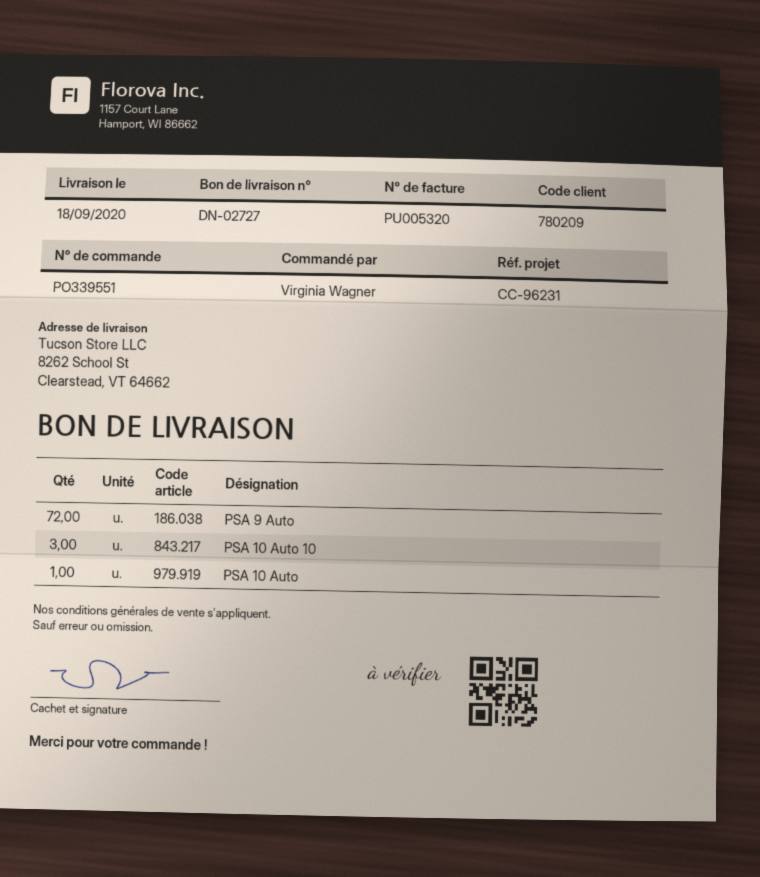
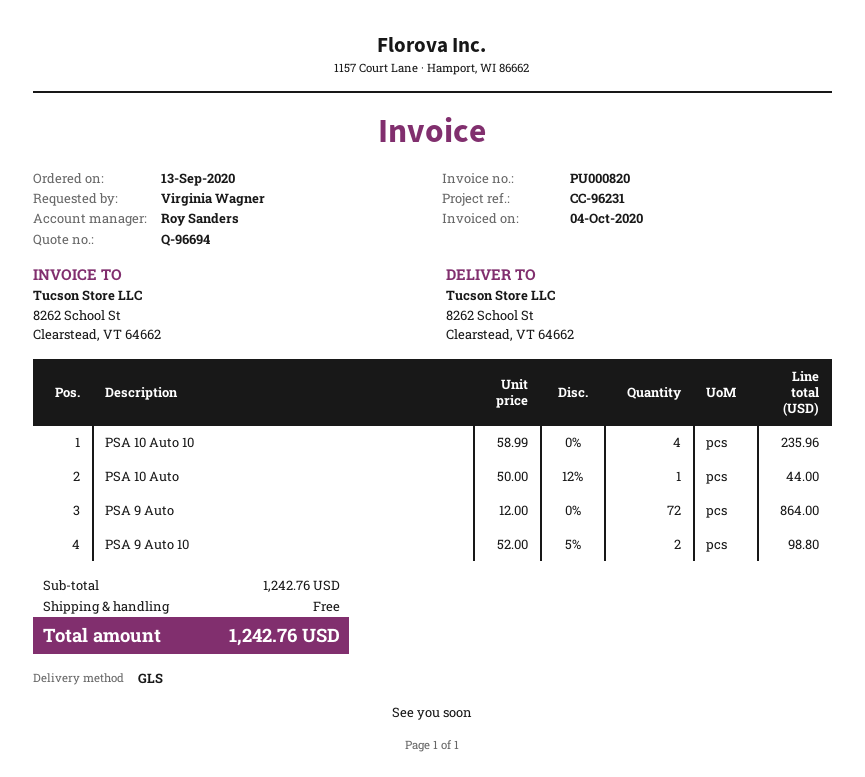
invoice number: PU005320 -> PU000820
PSA 10 Auto 10: 3 -> 4
PSA 9 Auto 10: none -> 2

